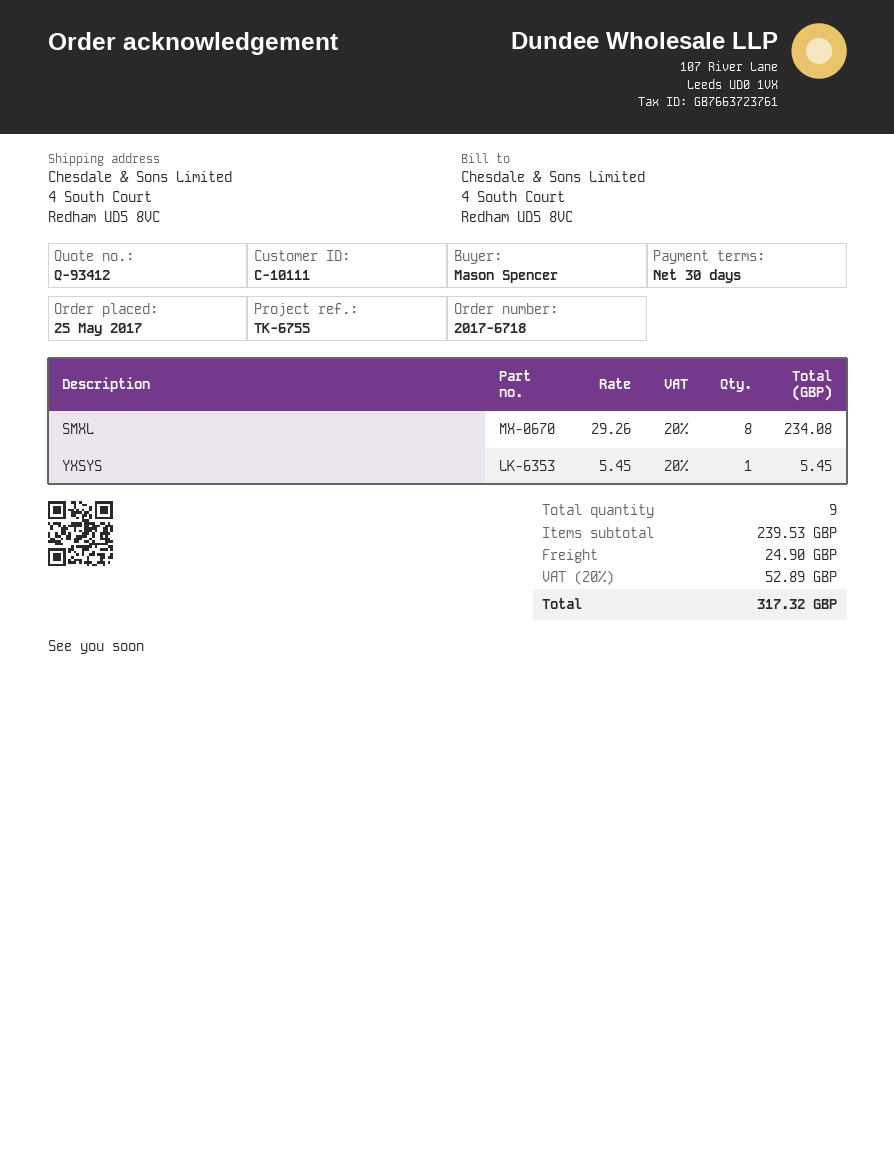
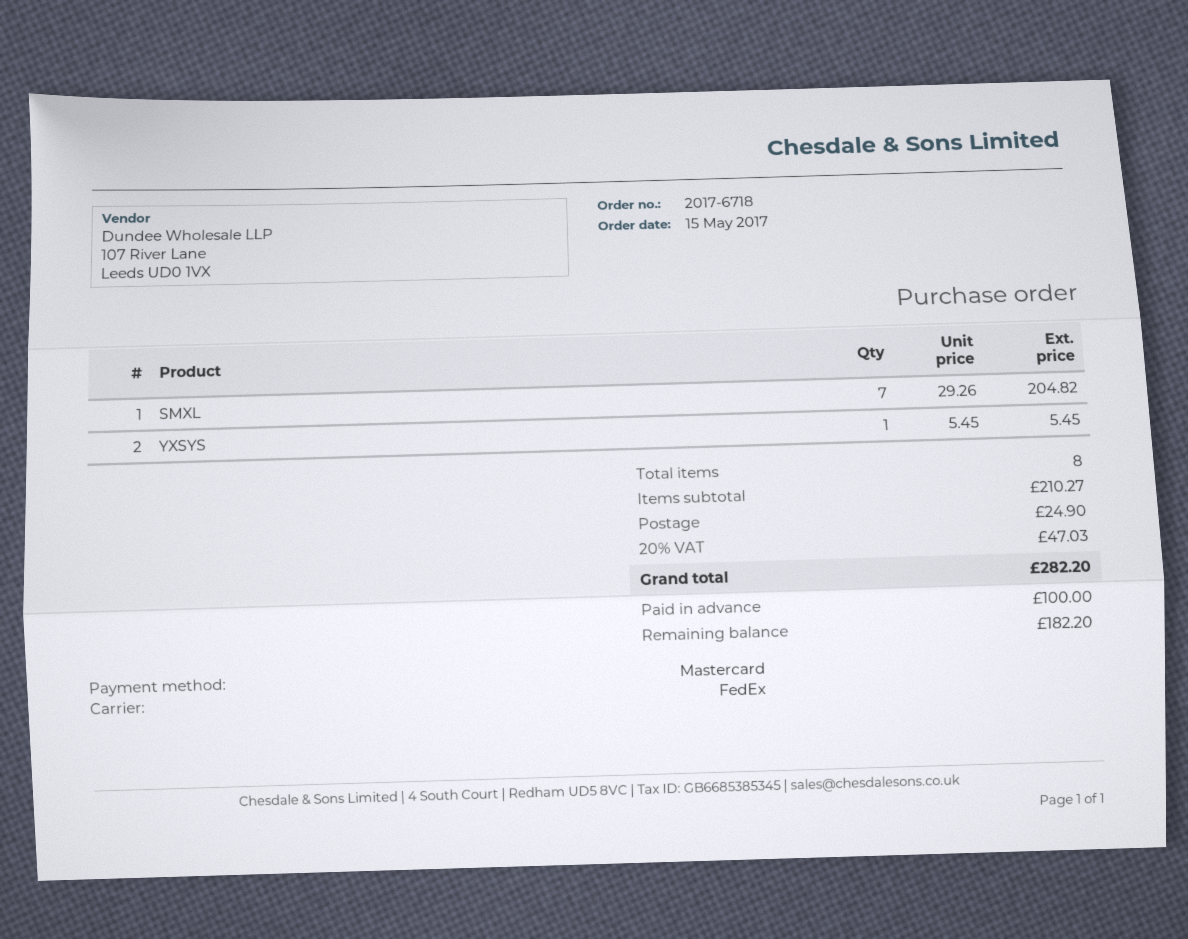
order date: 2017-05-25 -> 2017-05-15
SMXL: 8 x 29.26 = 234.08 -> 7 x 29.26 = 204.82
total quantity: 9 -> 8
subtotal: 239.53 -> 210.27
tax: 20% = 52.89 -> 20% = 47.03
total: 317.32 -> 282.20

